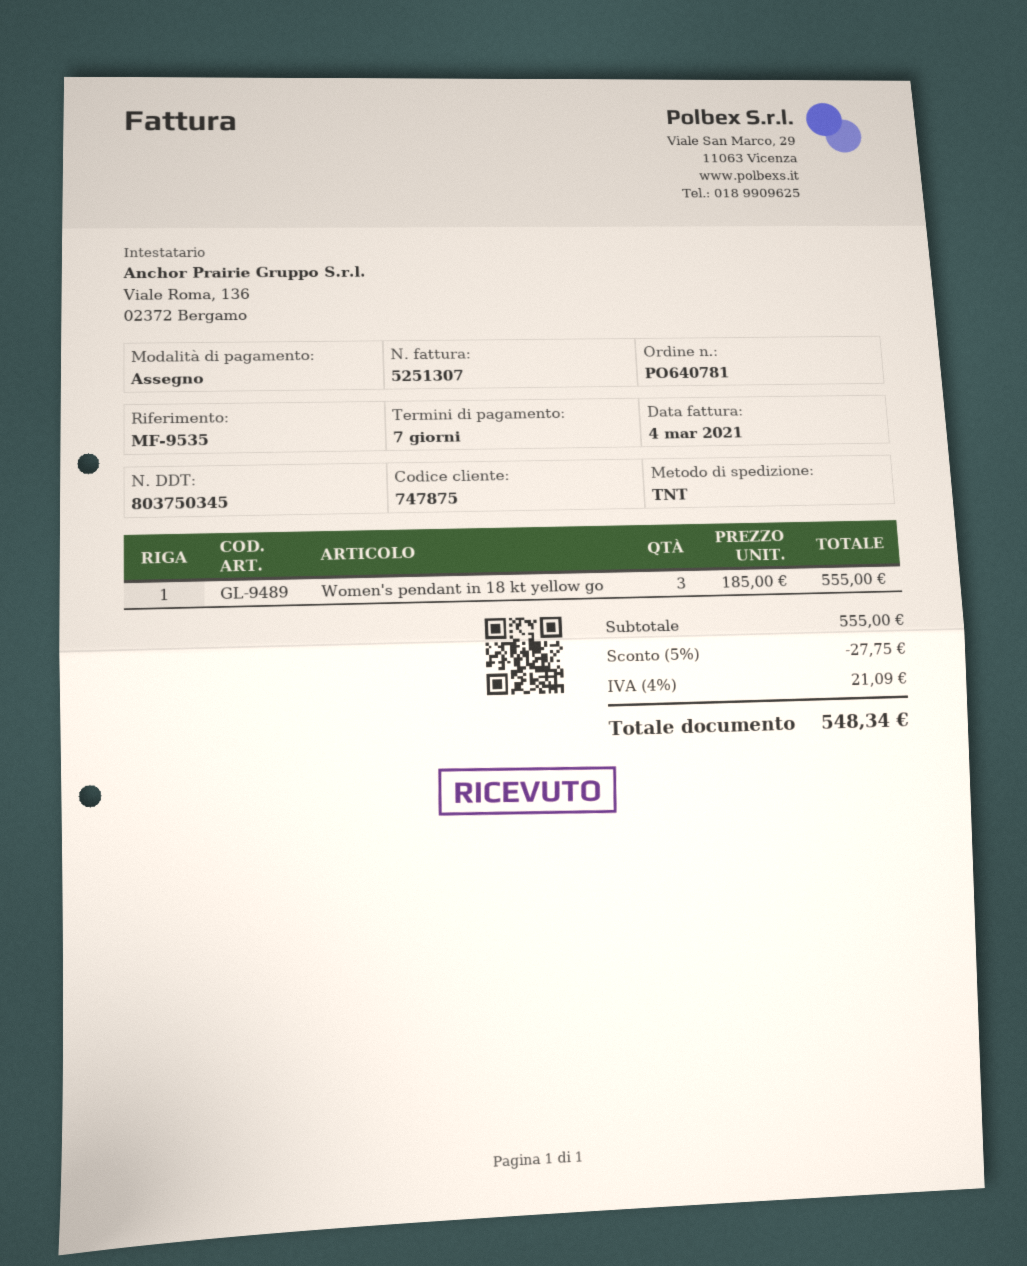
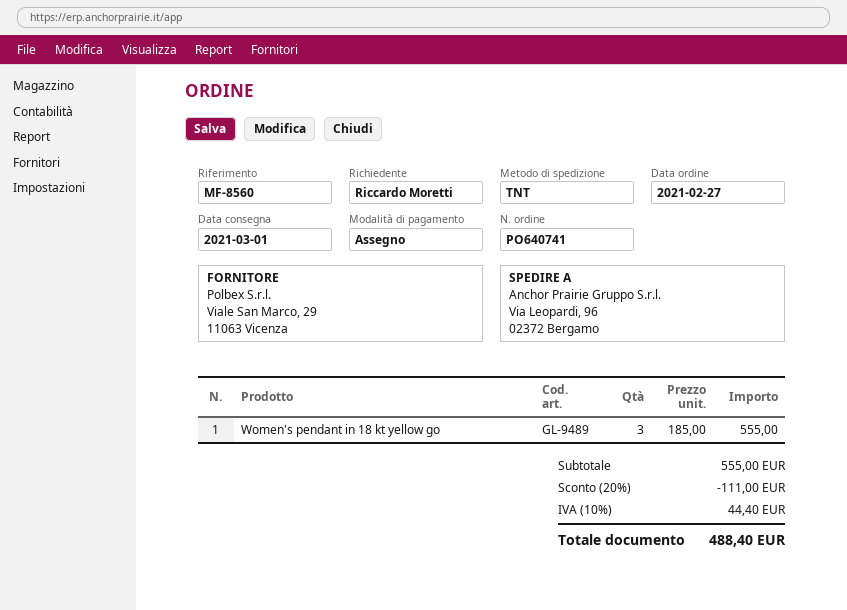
order number: PO640781 -> PO640741
reference: MF-9535 -> MF-8560
discount: 5% = 27.75 -> 20% = 111.00
tax: 4% = 21.09 -> 10% = 44.40
total: 548.34 -> 488.40

